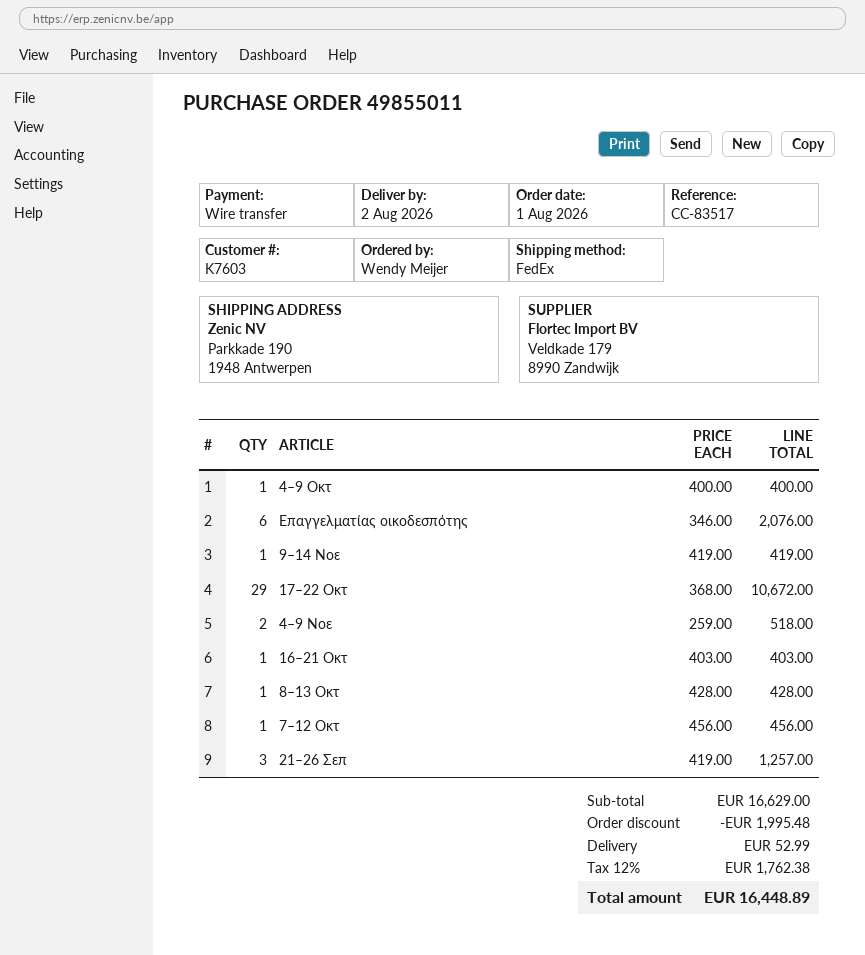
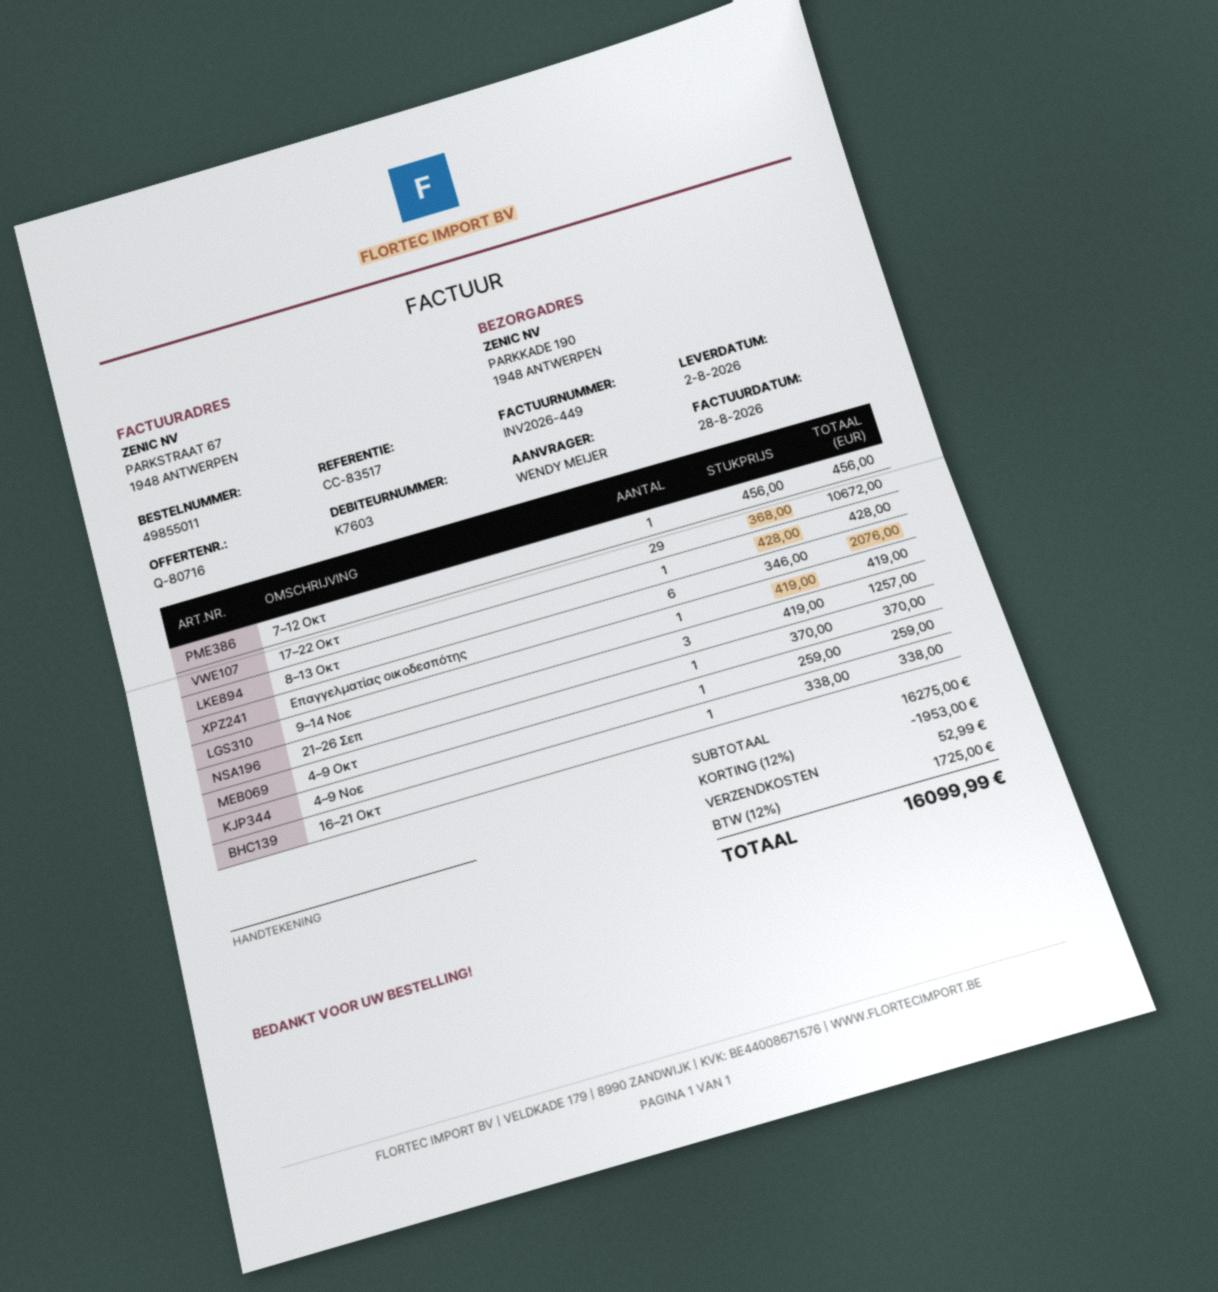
4–9 Οκτ: 1 x 400.00 = 400.00 -> 1 x 370.00 = 370.00
4–9 Νοε: 2 x 259.00 = 518.00 -> 1 x 259.00 = 259.00
16–21 Οκτ: 1 x 403.00 = 403.00 -> 1 x 338.00 = 338.00
subtotal: 16629.00 -> 16275.00
discount: 1995.48 -> 1953.00
tax: 12% = 1762.38 -> 12% = 1725.00
total: 16448.89 -> 16099.99

